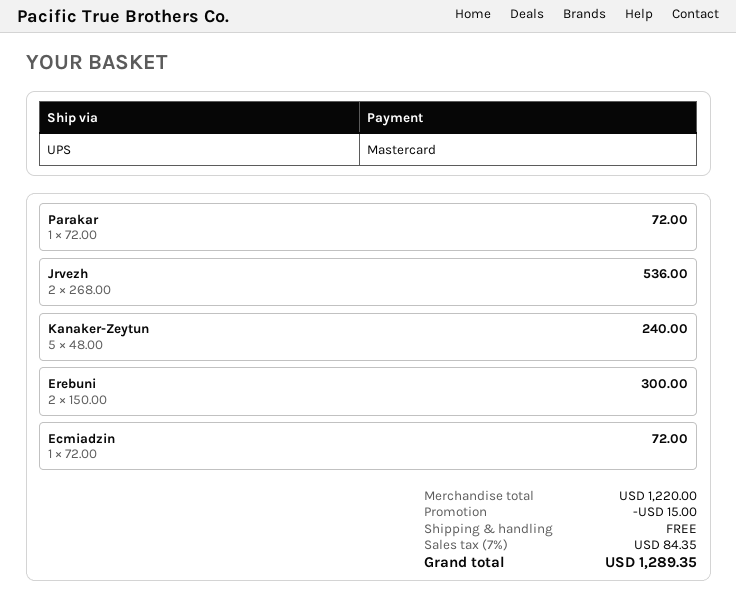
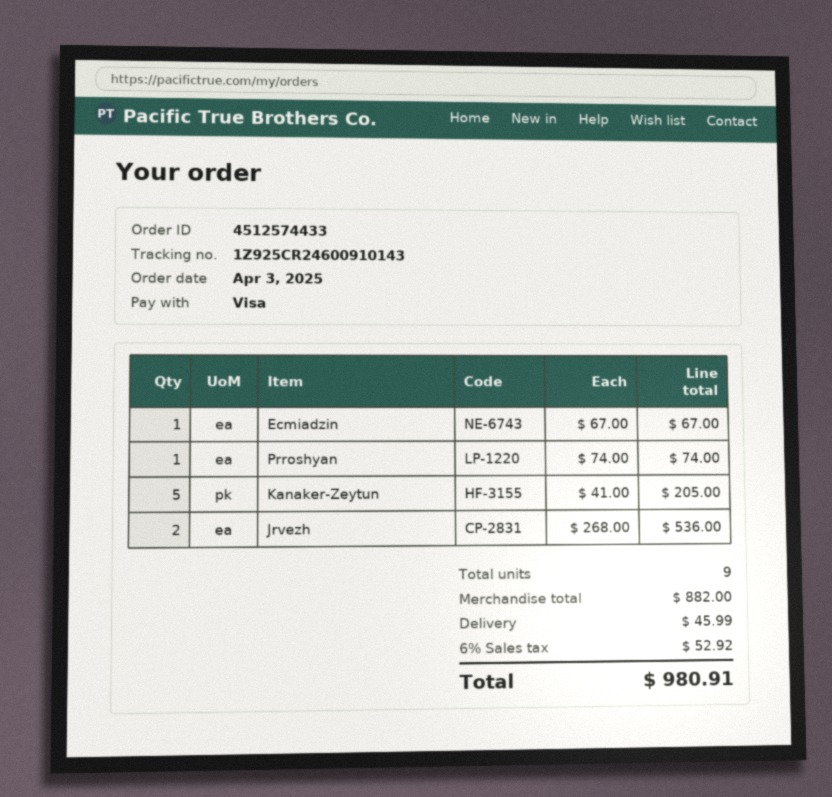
payment method: Mastercard -> Visa
Parakar: 1 x 72.00 = 72.00 -> none
Kanaker-Zeytun: 5 x 48.00 = 240.00 -> 5 x 41.00 = 205.00
Erebuni: 2 x 150.00 = 300.00 -> none
Ecmiadzin: 1 x 72.00 = 72.00 -> 1 x 67.00 = 67.00
Prroshyan: none -> 1 x 74.00 = 74.00
subtotal: 1220.00 -> 882.00
discount: 15.00 -> none
shipping: 0.00 -> 45.99
tax: 7% = 84.35 -> 6% = 52.92
total: 1289.35 -> 980.91

